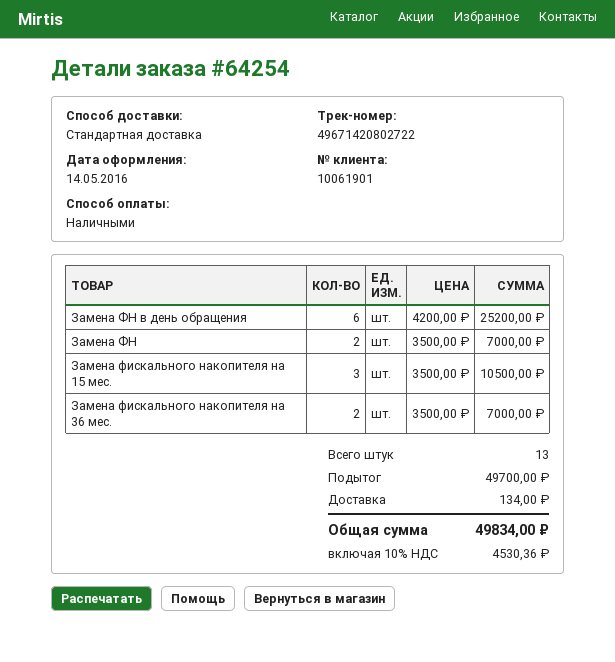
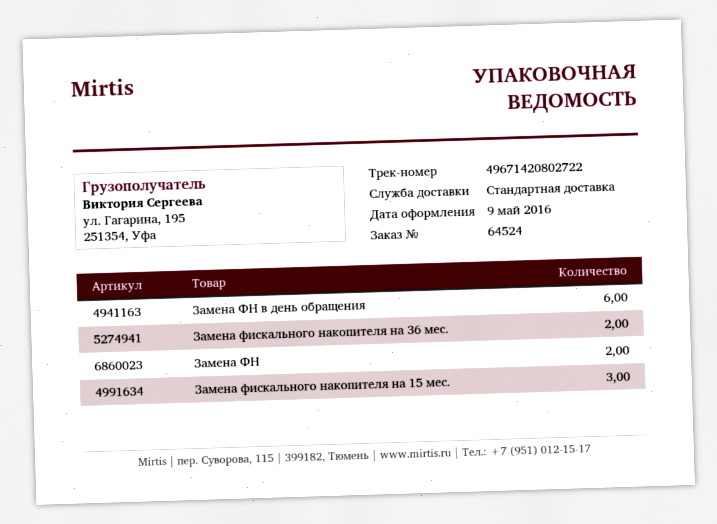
order number: 64254 -> 64524
order date: 2016-05-14 -> 2016-05-09

